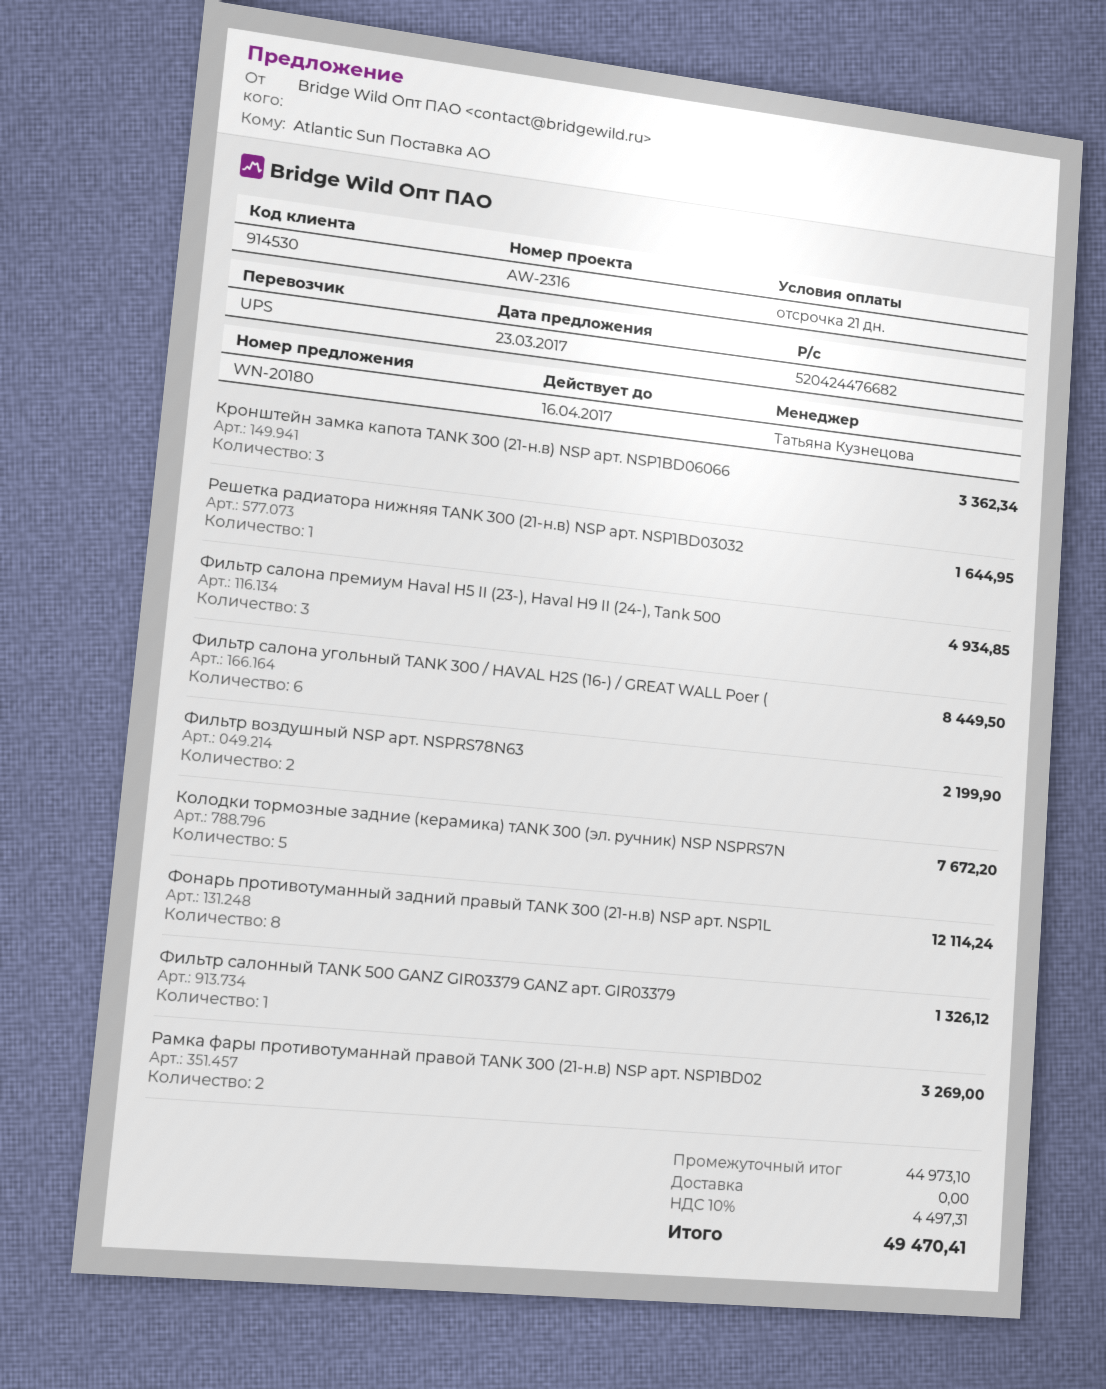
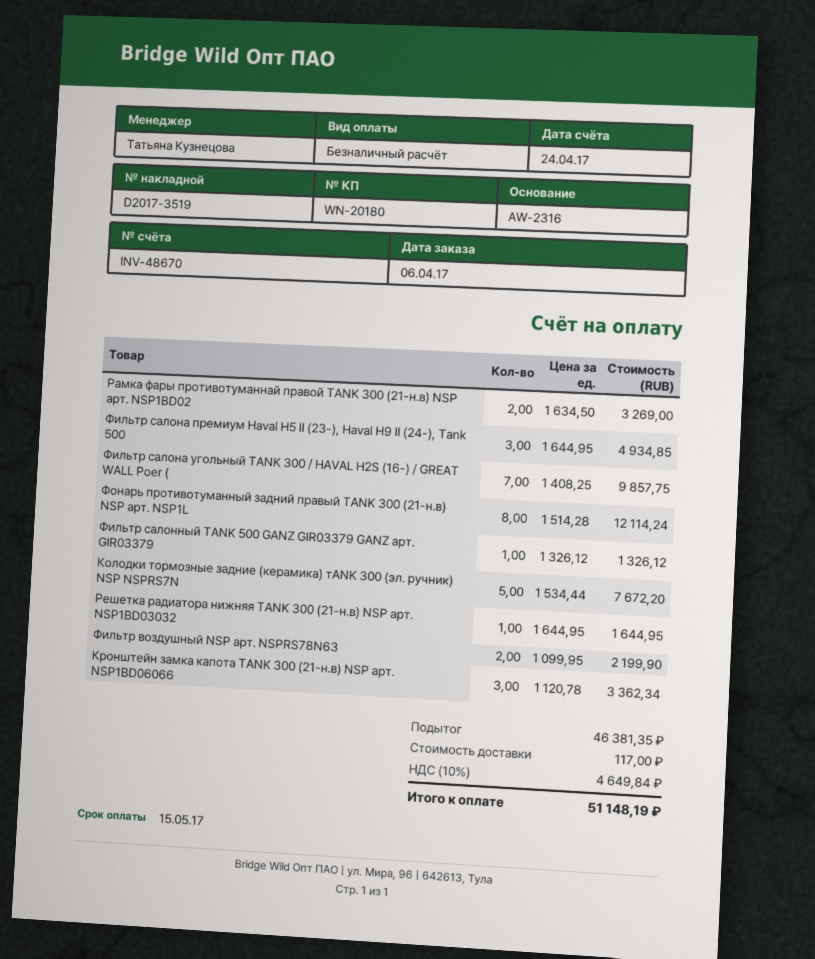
Фильтр салона угольный TANK 300 / HAVAL H2S (16-) / GREAT WALL Poer (: 6 for 8449.50 -> 7 for 9857.75
subtotal: 44973.10 -> 46381.35
shipping: 0.00 -> 117.00
tax: 10% = 4497.31 -> 10% = 4649.84
total: 49470.41 -> 51148.19

